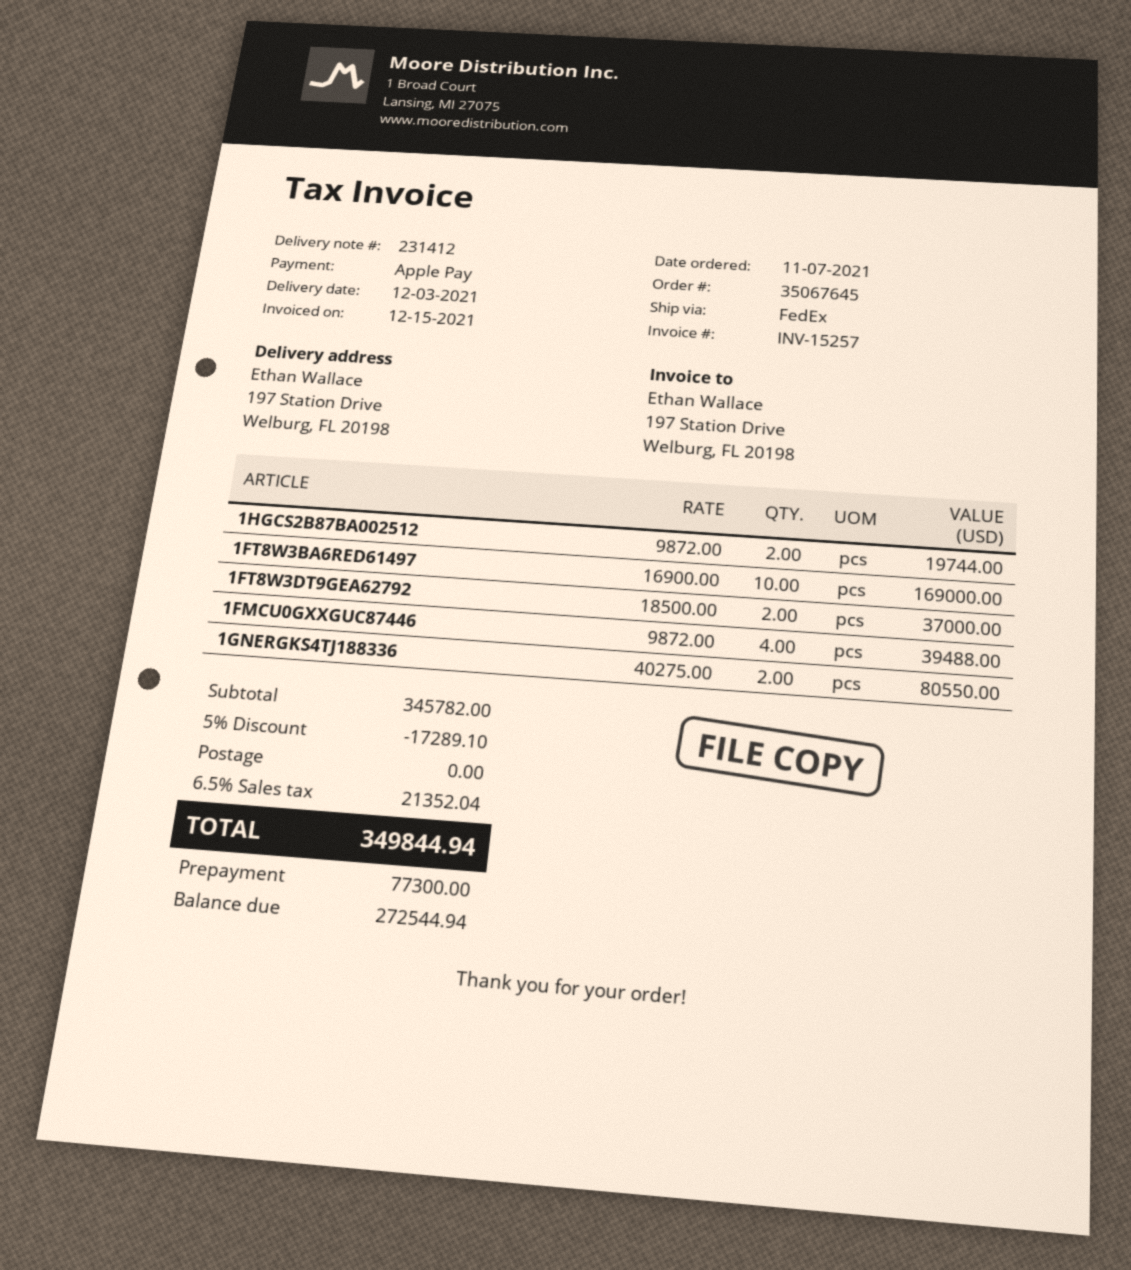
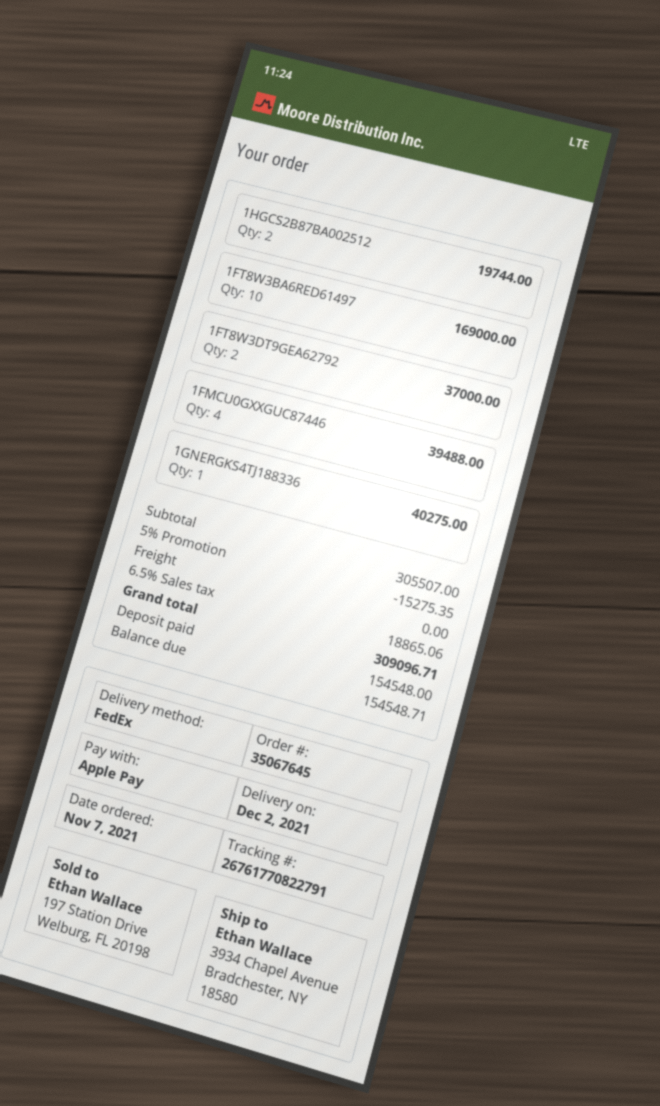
delivery date: 2021-12-03 -> 2021-12-02
ship to: 197 Station Drive, Welburg, FL 20198 -> 3934 Chapel Avenue, Bradchester, NY 18580
1GNERGKS4TJ188336: 2 for 80550.00 -> 1 for 40275.00
subtotal: 345782.00 -> 305507.00
discount: 5% = 17289.10 -> 5% = 15275.35
tax: 6.5% = 21352.04 -> 6.5% = 18865.06
total: 349844.94 -> 309096.71
deposit: 77300.00 -> 154548.00
balance: 272544.94 -> 154548.71

